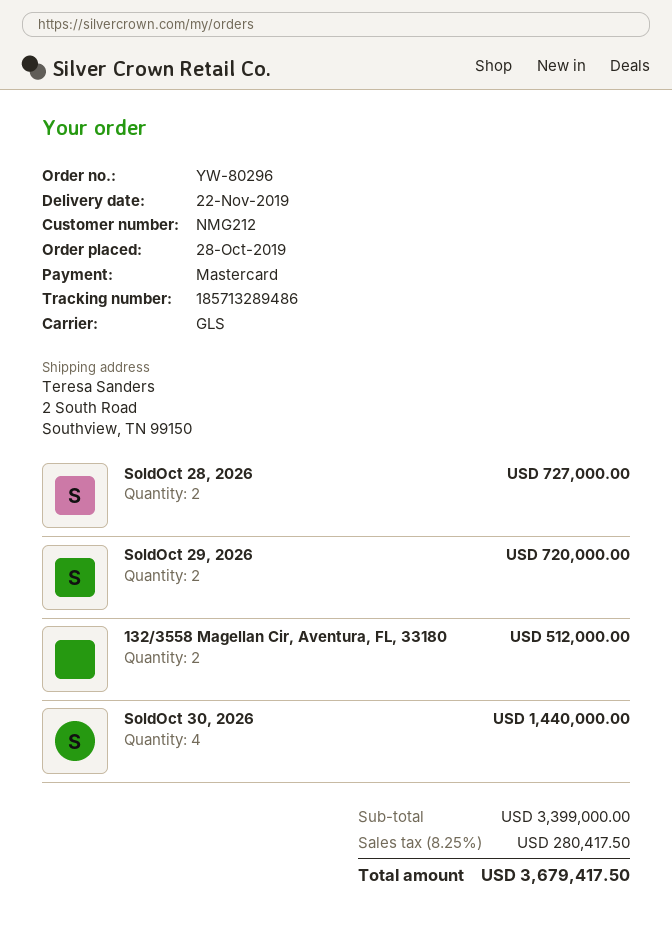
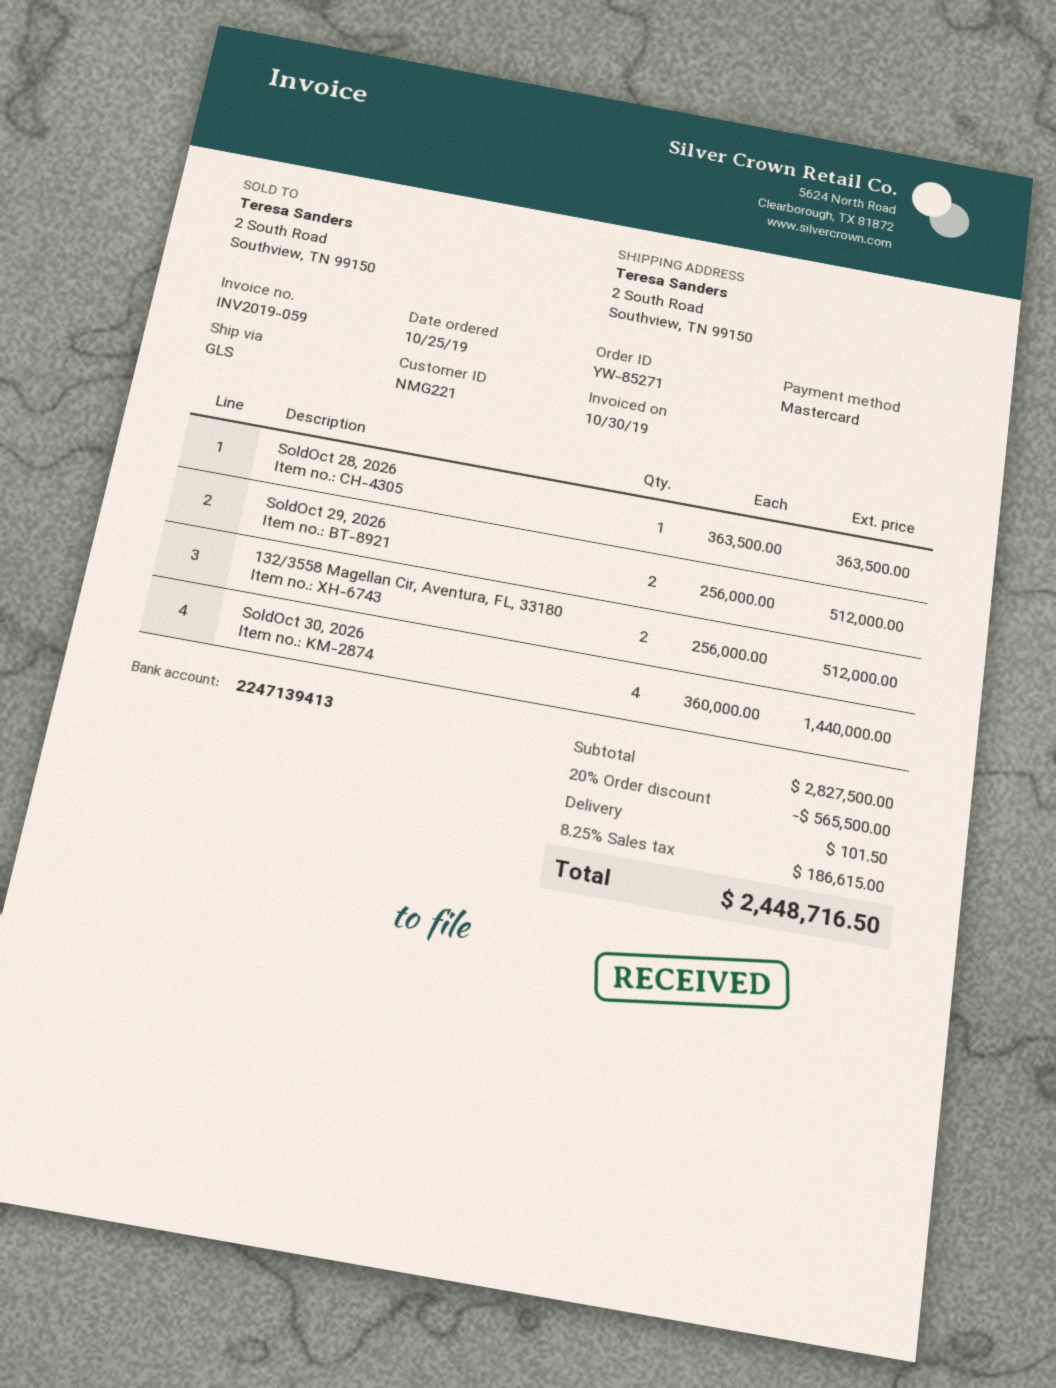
order number: YW-80296 -> YW-85271
order date: 2019-10-28 -> 2019-10-25
customer number: NMG212 -> NMG221
SoldOct 28, 2026: 2 for 727000.00 -> 1 for 363500.00
SoldOct 29, 2026: 2 for 720000.00 -> 2 for 512000.00
subtotal: 3399000.00 -> 2827500.00
discount: none -> 20% = 565500.00
shipping: none -> 101.50
tax: 8.25% = 280417.50 -> 8.25% = 186615.00
total: 3679417.50 -> 2448716.50

